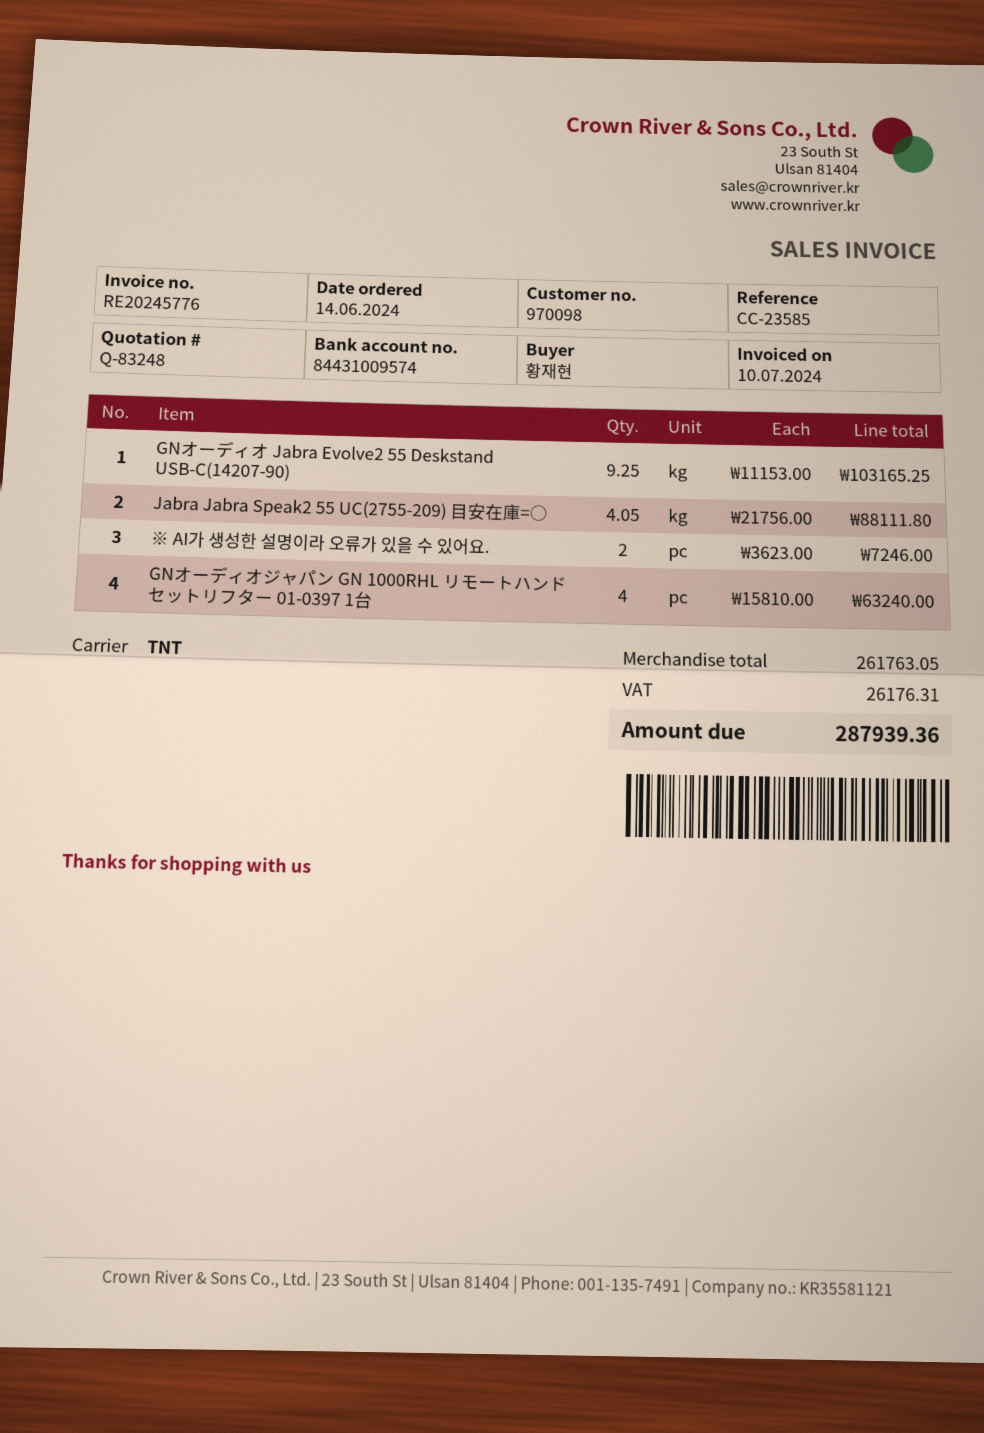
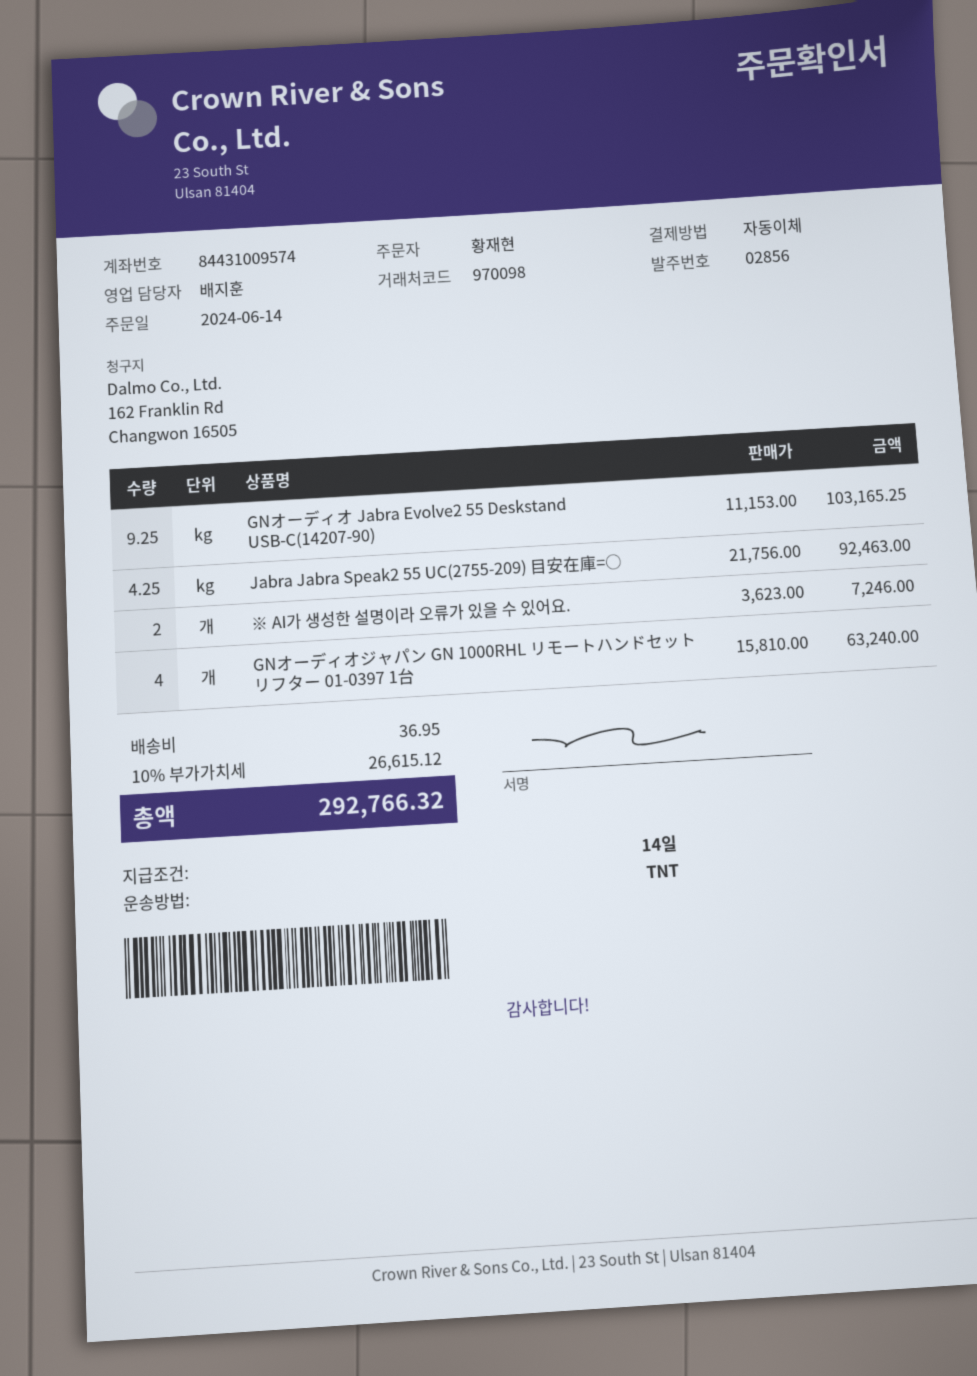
Jabra Jabra Speak2 55 UC(2755-209) 目安在庫=○: 4.05 x 21756.00 = 88111.80 -> 4.25 x 21756.00 = 92463.00
shipping: none -> 36.95
tax: 26176.31 -> 26615.12
total: 287939.36 -> 292766.32

